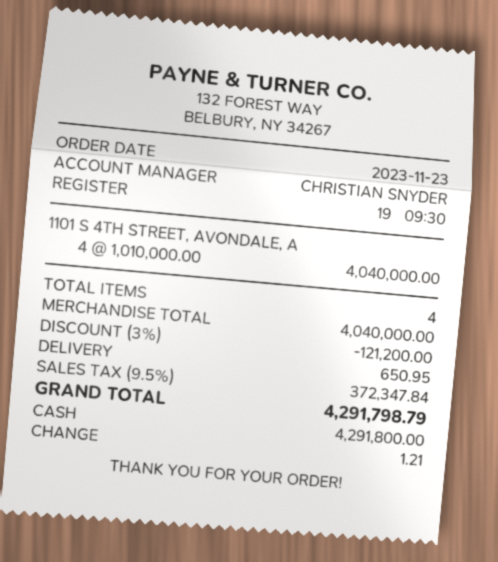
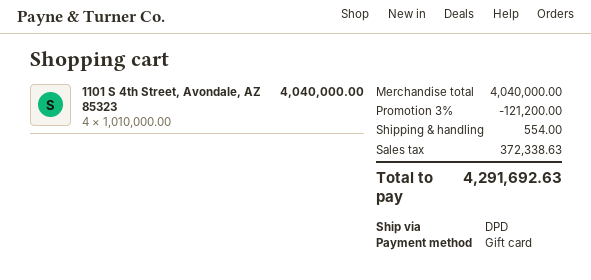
payment method: cash -> gift card
shipping: 650.95 -> 554.00
tax: 372347.84 -> 372338.63
total: 4291798.79 -> 4291692.63

